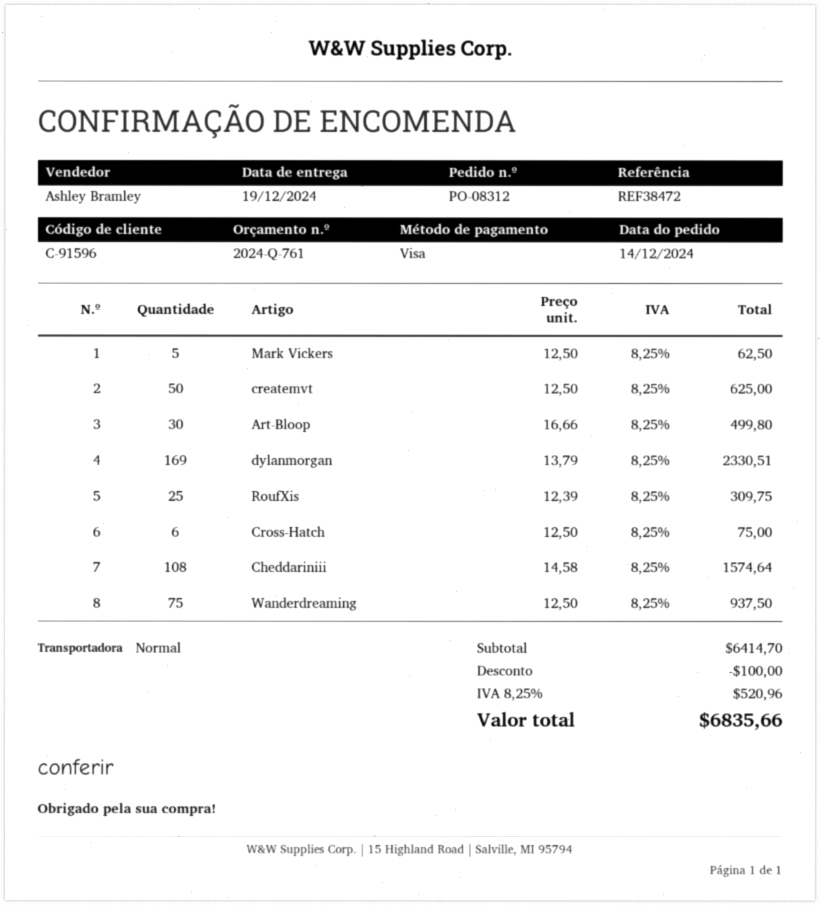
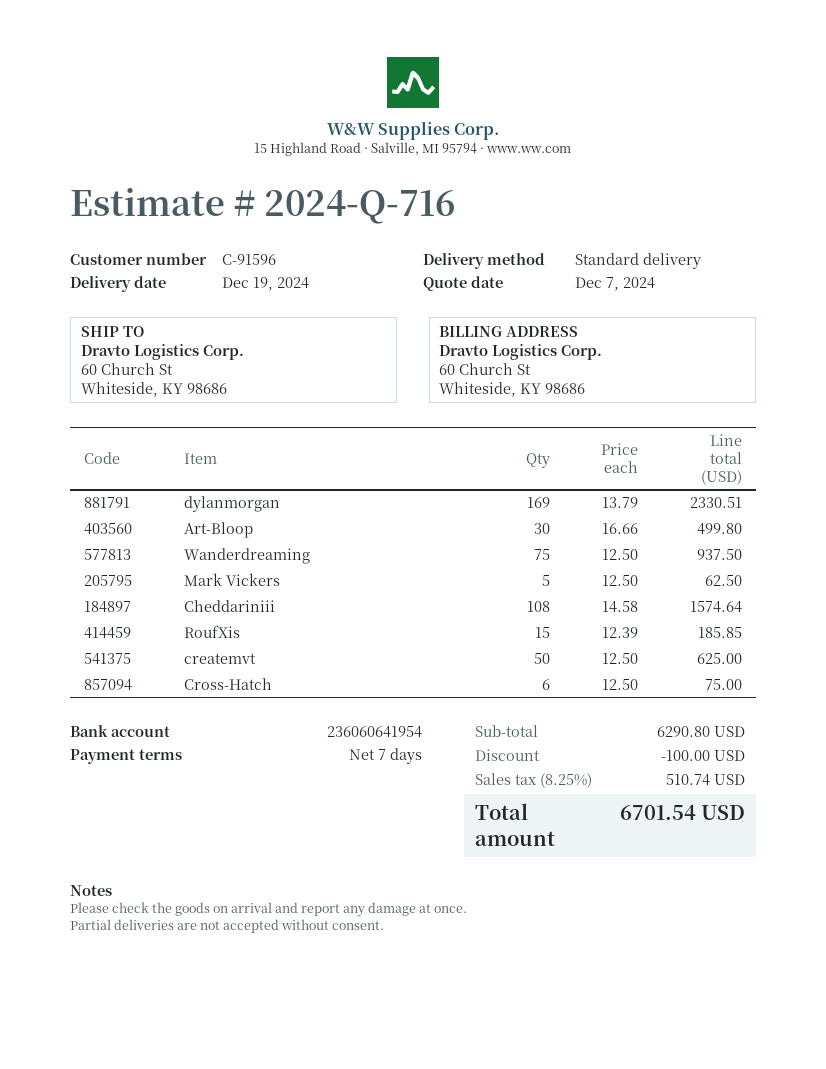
quote number: 2024-Q-761 -> 2024-Q-716
RoufXis: 25 x 12.39 = 309.75 -> 15 x 12.39 = 185.85
subtotal: 6414.70 -> 6290.80
tax: 8.25% = 520.96 -> 8.25% = 510.74
total: 6835.66 -> 6701.54

